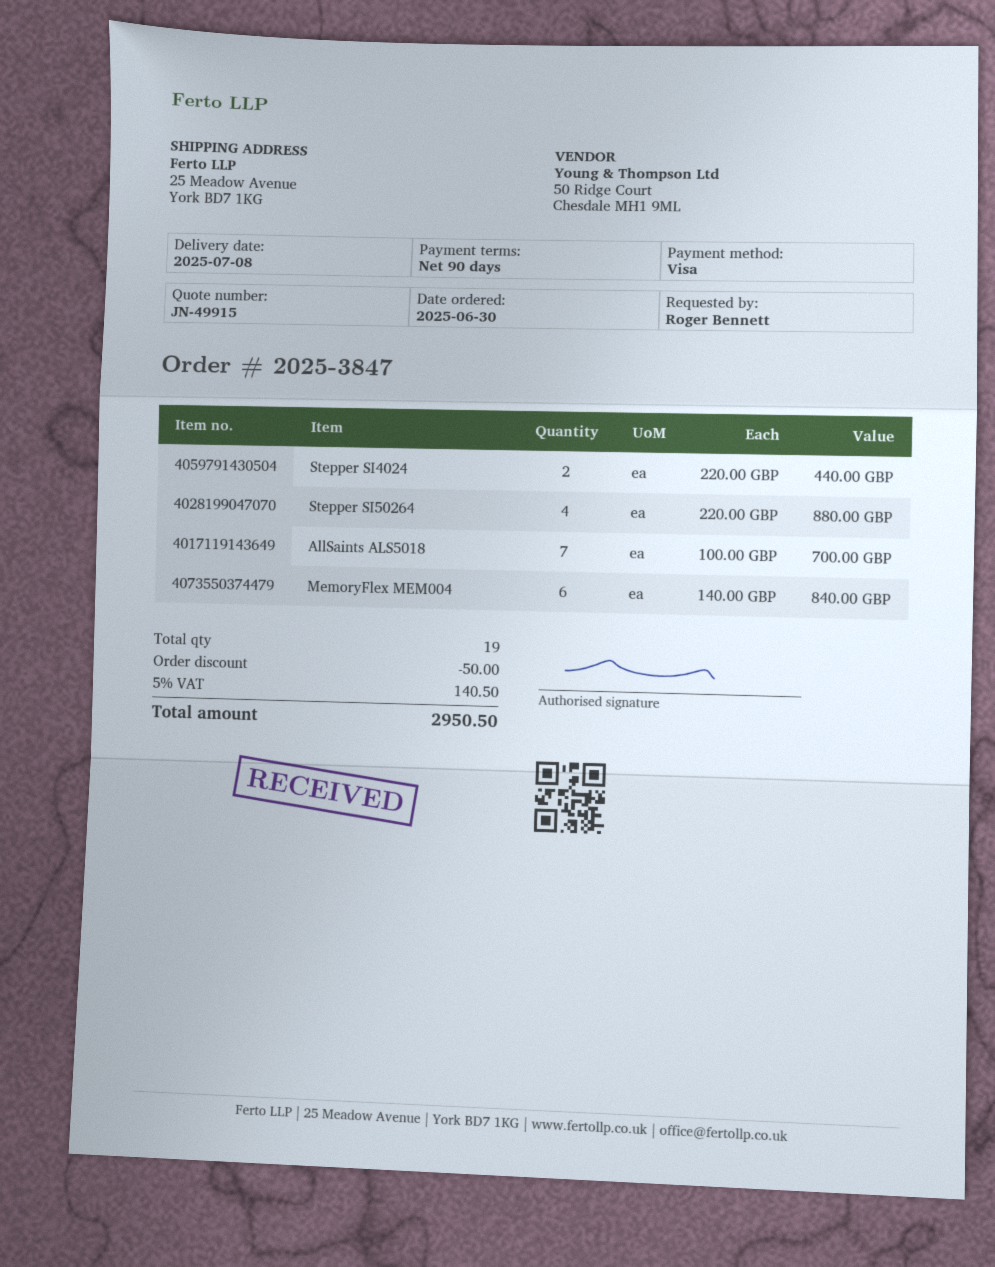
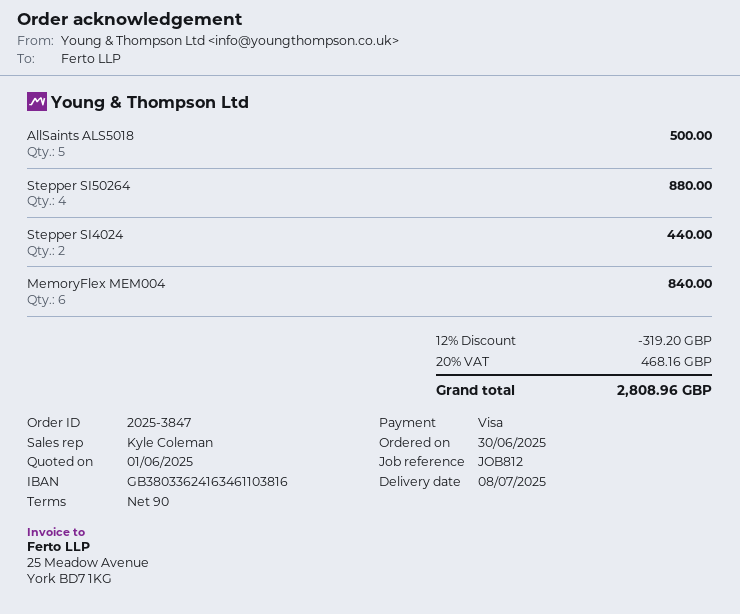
AllSaints ALS5018: 7 for 700.00 -> 5 for 500.00
discount: 50.00 -> 319.20
tax: 5% = 140.50 -> 20% = 468.16
total: 2950.50 -> 2808.96

